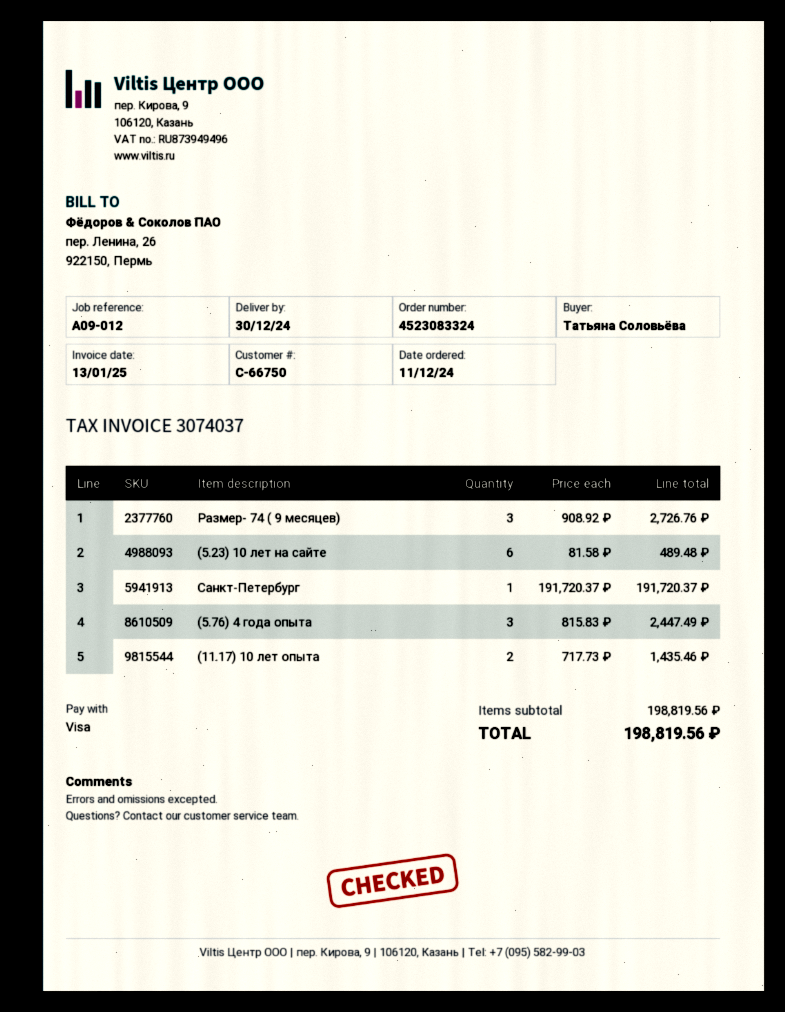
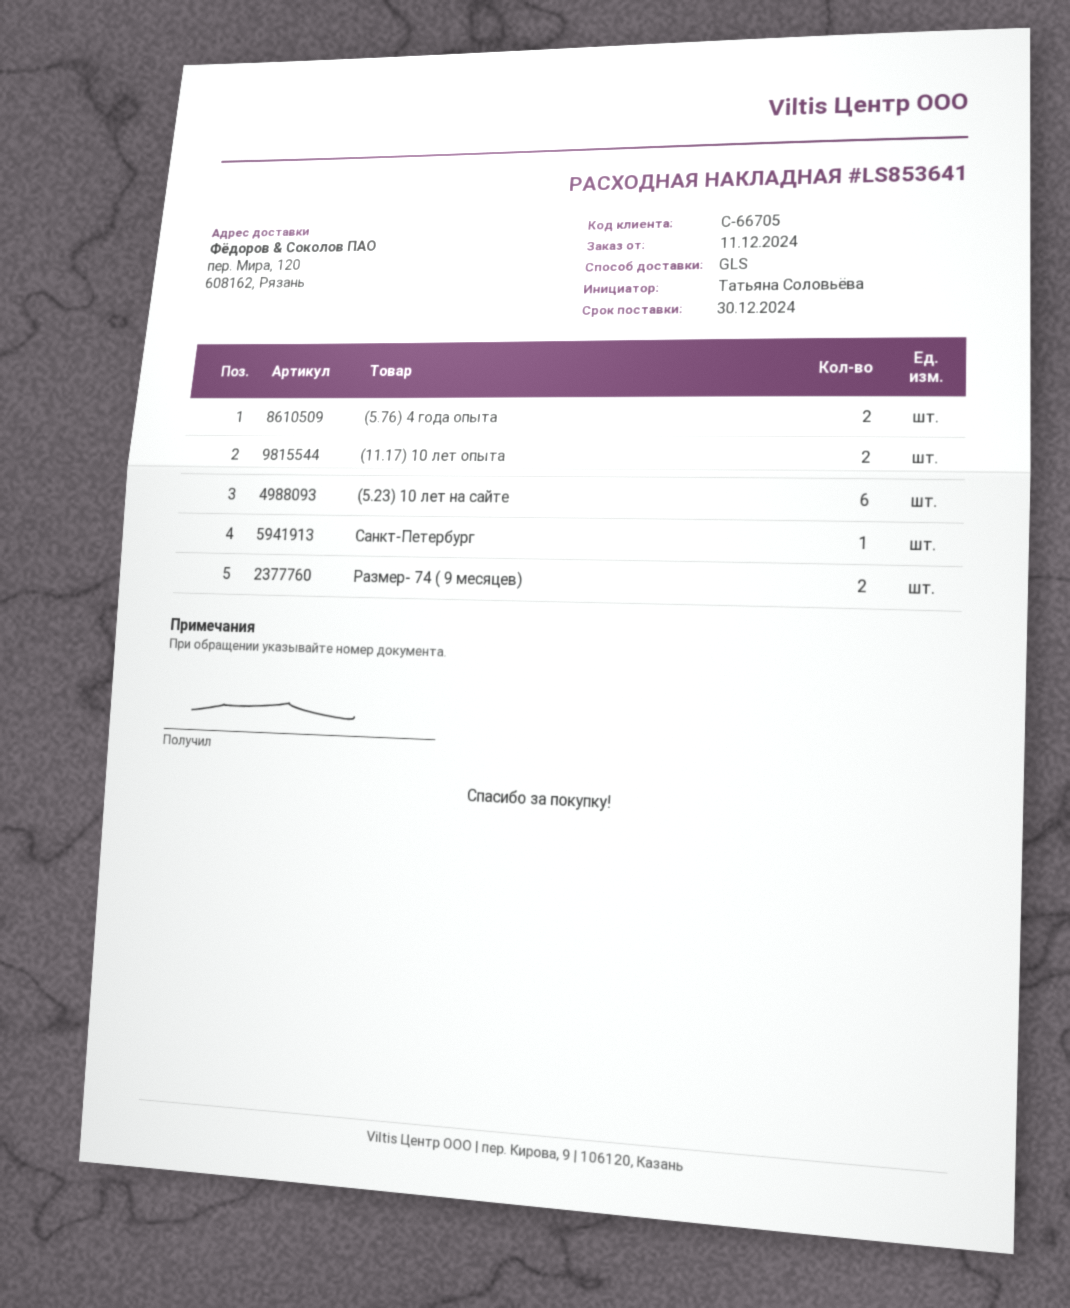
customer number: C-66750 -> C-66705
Размер- 74 ( 9 месяцев): 3 -> 2
(5.76) 4 года опыта: 3 -> 2

